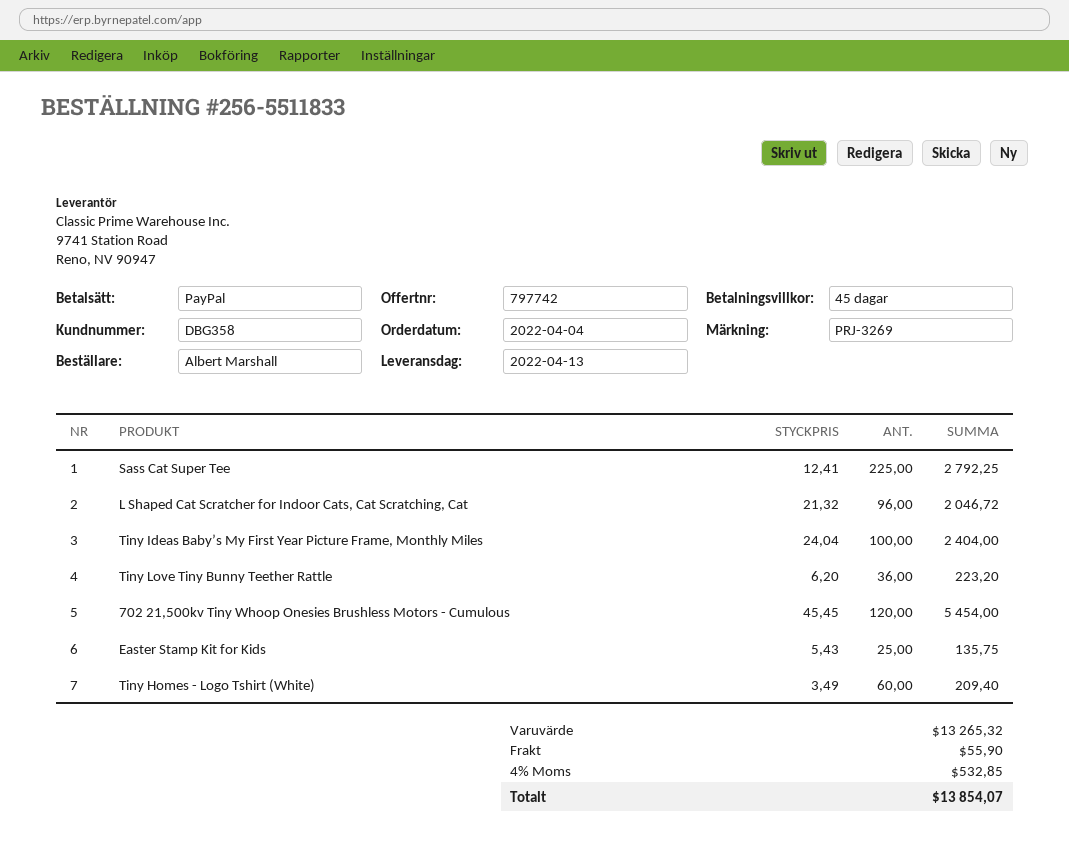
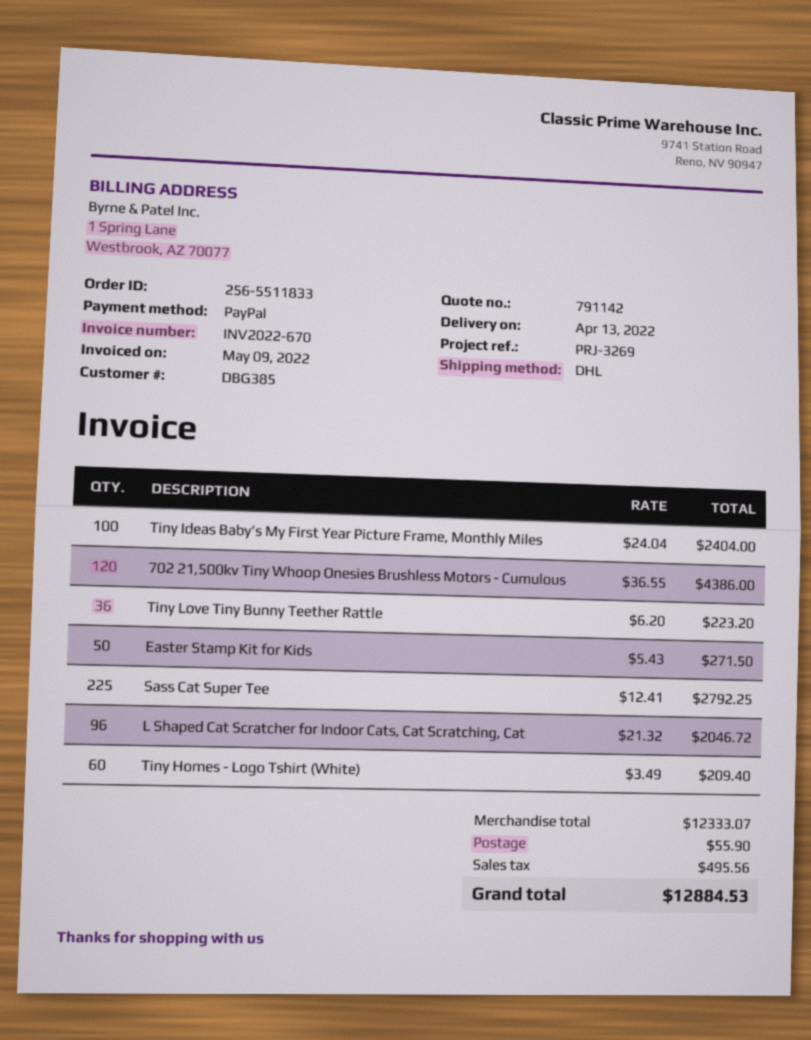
quote number: 797742 -> 791142
customer number: DBG358 -> DBG385
702 21,500kv Tiny Whoop Onesies Brushless Motors - Cumulous: 120 x 45.45 = 5454.00 -> 120 x 36.55 = 4386.00
Easter Stamp Kit for Kids: 25 x 5.43 = 135.75 -> 50 x 5.43 = 271.50
subtotal: 13265.32 -> 12333.07
tax: 532.85 -> 495.56
total: 13854.07 -> 12884.53

